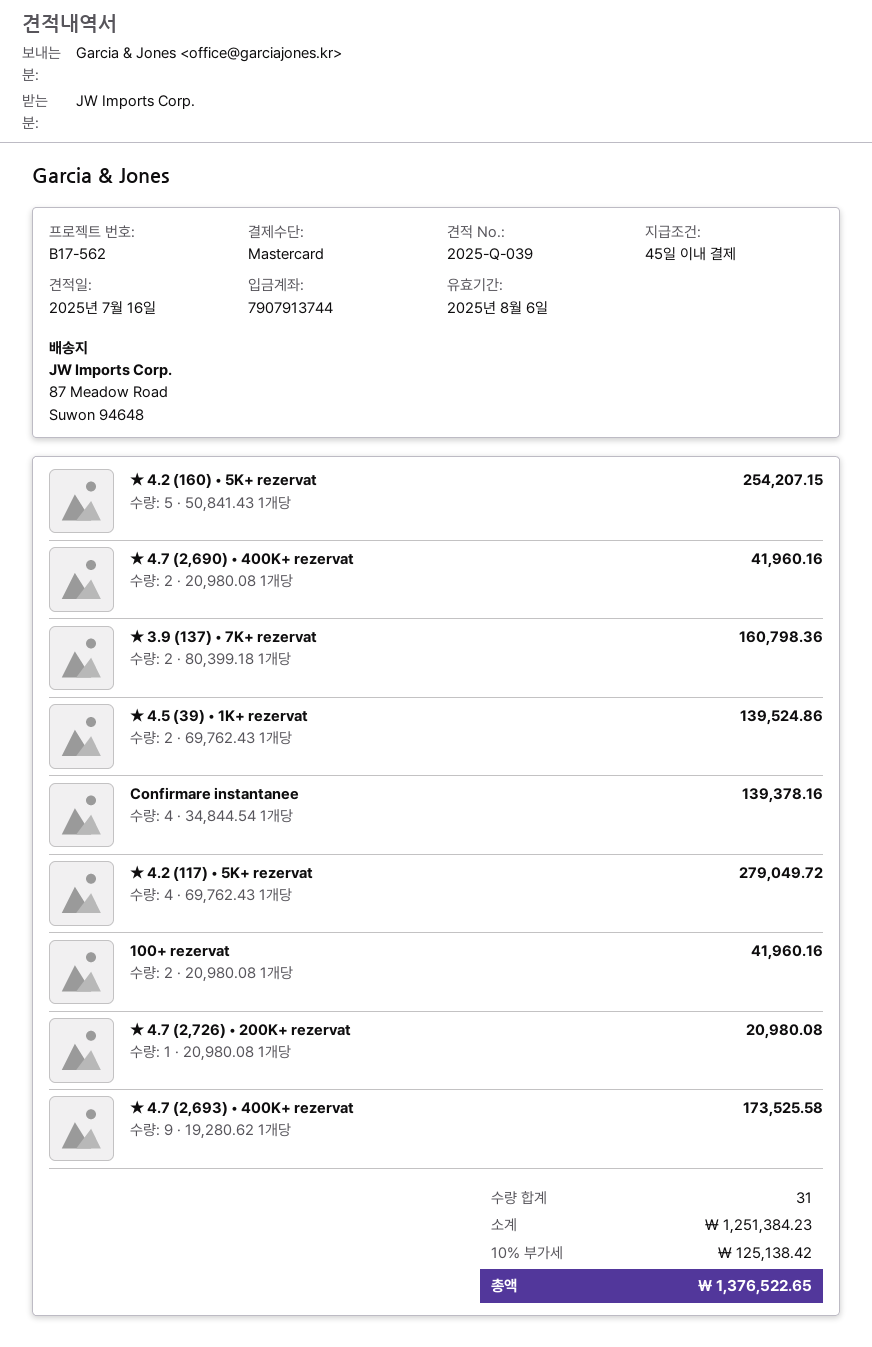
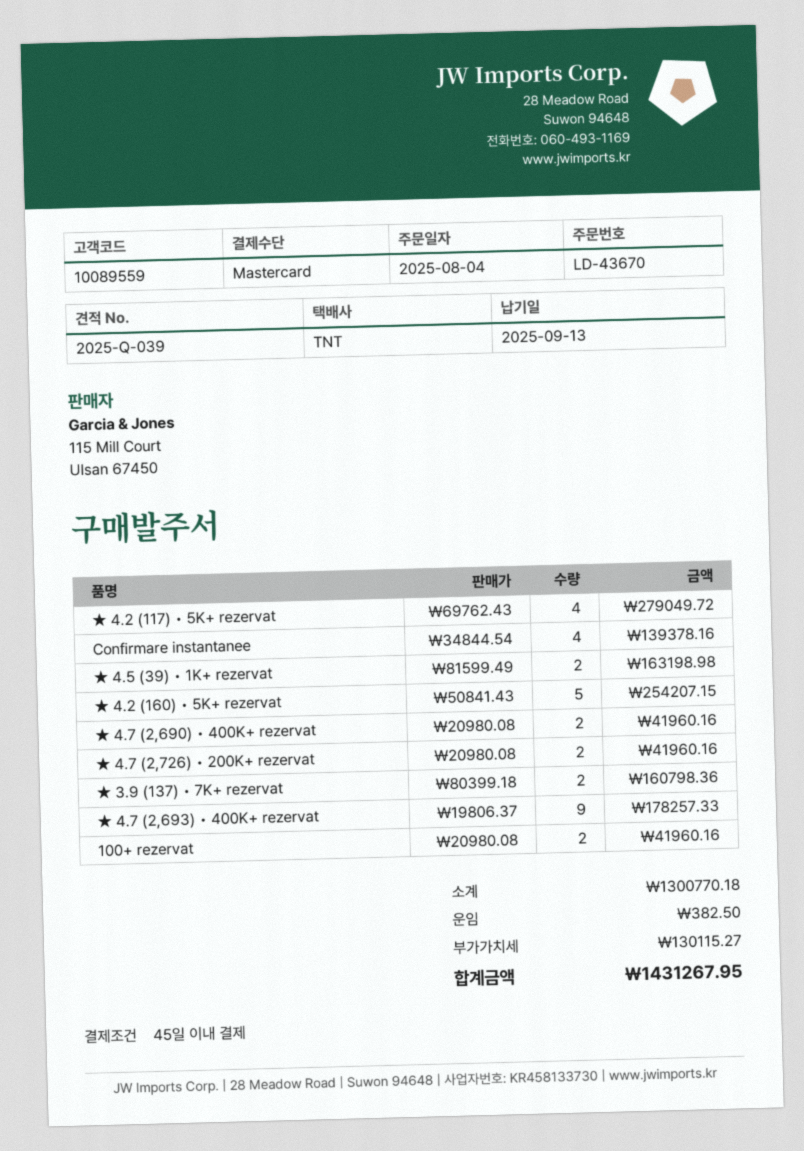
★ 4.5 (39) • 1K+ rezervat: 2 x 69762.43 = 139524.86 -> 2 x 81599.49 = 163198.98
★ 4.7 (2,726) • 200K+ rezervat: 1 x 20980.08 = 20980.08 -> 2 x 20980.08 = 41960.16
★ 4.7 (2,693) • 400K+ rezervat: 9 x 19280.62 = 173525.58 -> 9 x 19806.37 = 178257.33
subtotal: 1251384.23 -> 1300770.18
shipping: none -> 382.50
tax: 125138.42 -> 130115.27
total: 1376522.65 -> 1431267.95

